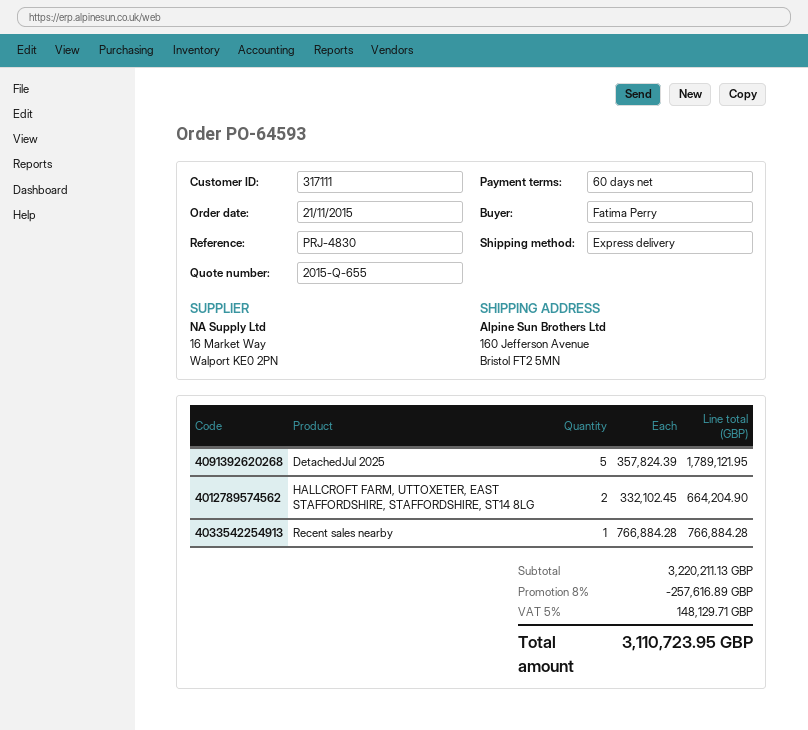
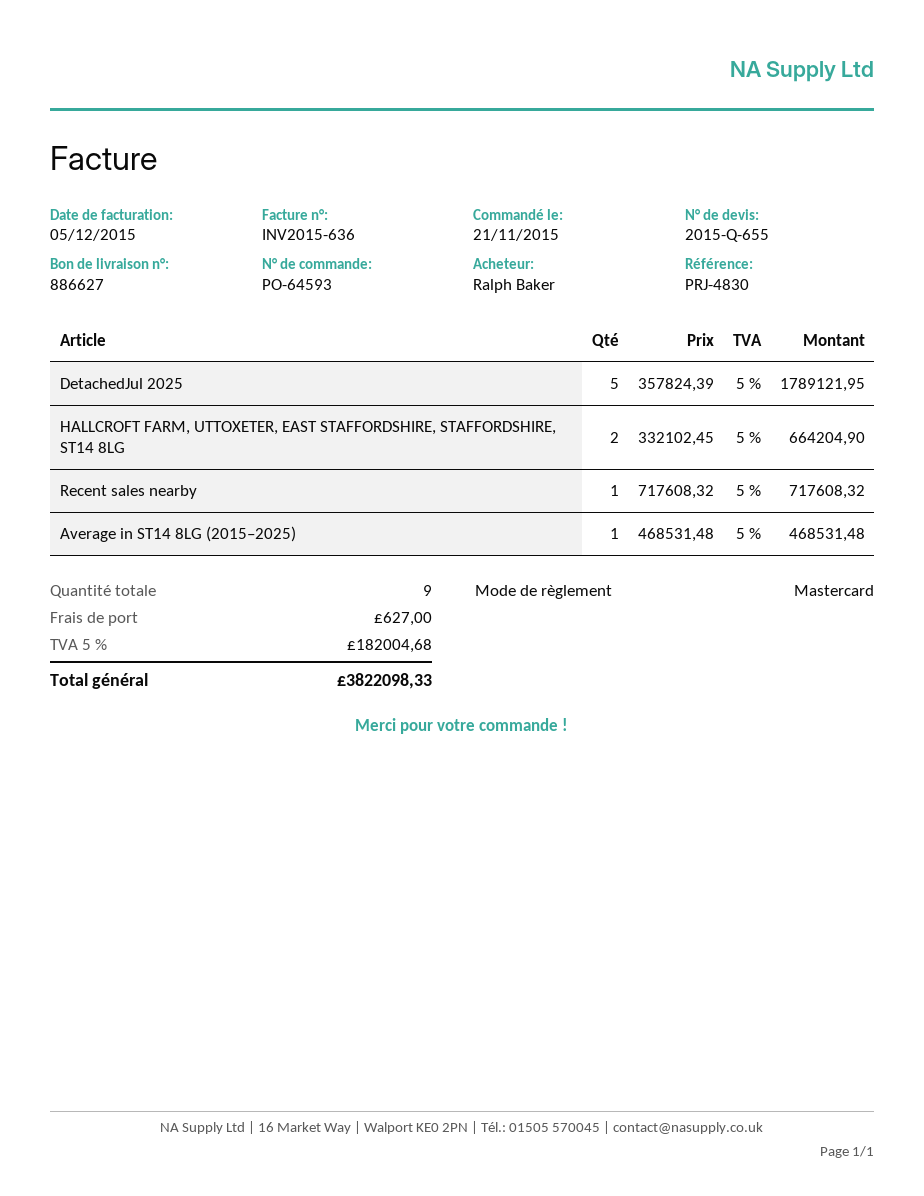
ordered by: Fatima Perry -> Ralph Baker
Recent sales nearby: 1 x 766884.28 = 766884.28 -> 1 x 717608.32 = 717608.32
Average in ST14 8LG (2015–2025): none -> 1 x 468531.48 = 468531.48
discount: 8% = 257616.89 -> none
shipping: none -> 627.00
tax: 5% = 148129.71 -> 5% = 182004.68
total: 3110723.95 -> 3822098.33

